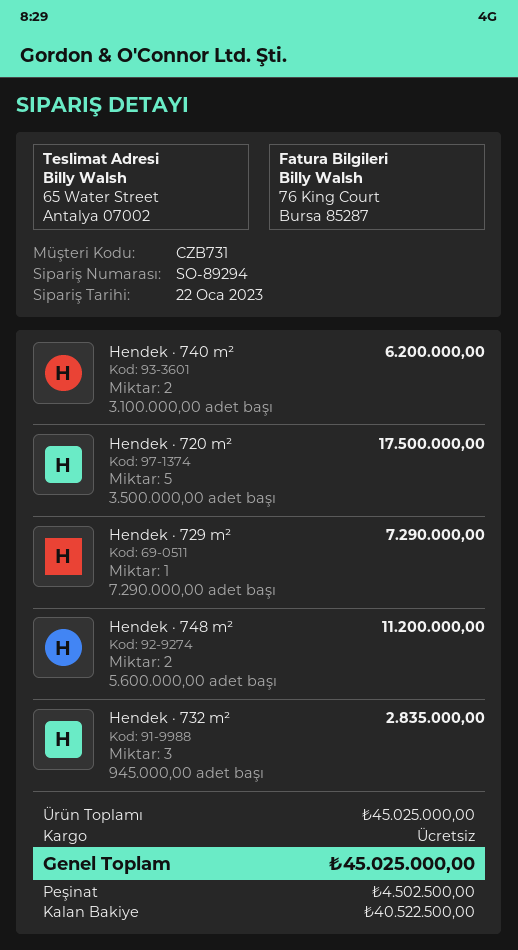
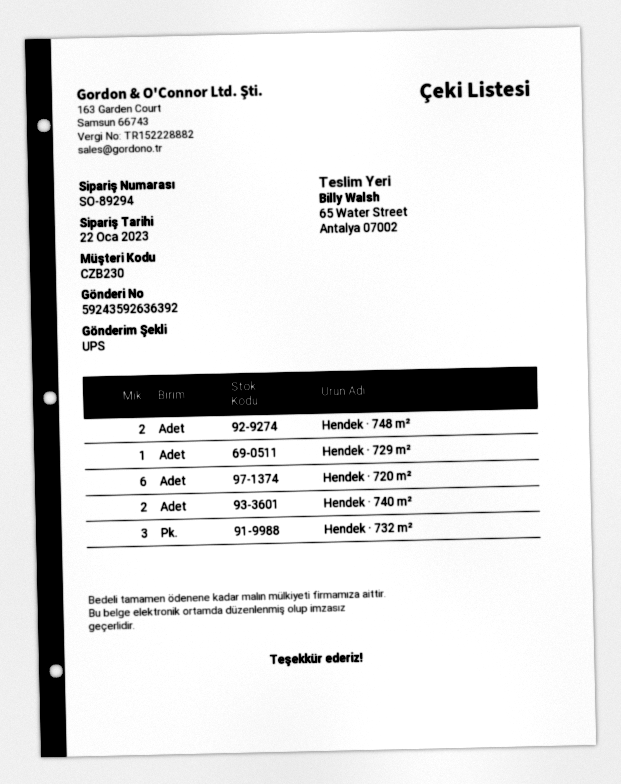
customer number: CZB731 -> CZB230
Hendek · 720 m²: 5 -> 6

